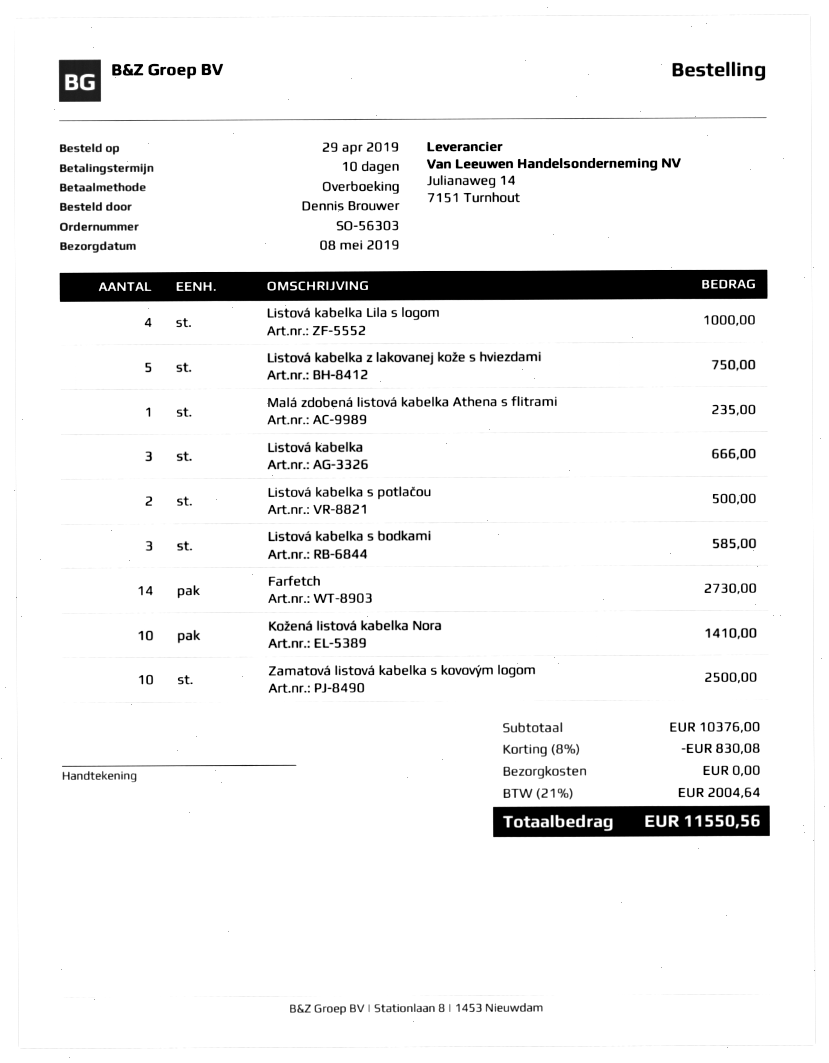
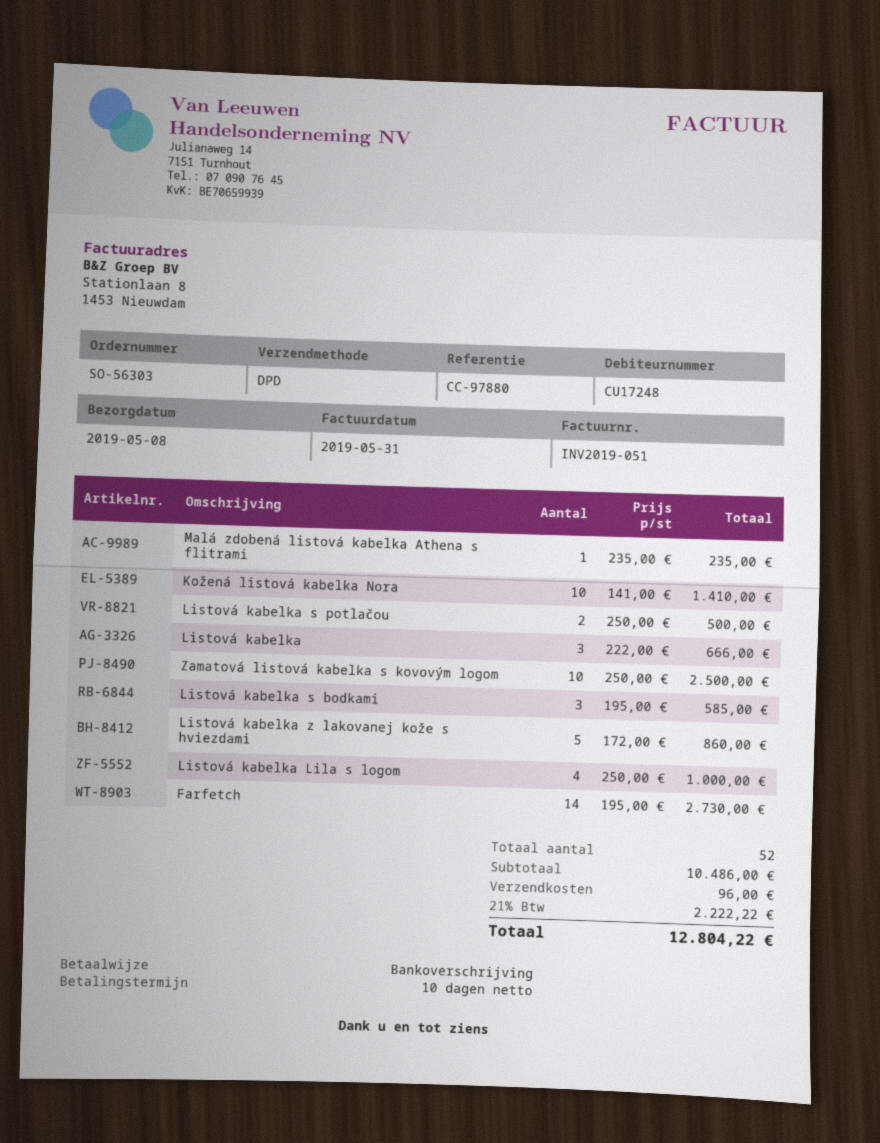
Listová kabelka z lakovanej kože s hviezdami: 5 for 750.00 -> 5 for 860.00
subtotal: 10376.00 -> 10486.00
discount: 8% = 830.08 -> none
shipping: 0.00 -> 96.00
tax: 21% = 2004.64 -> 21% = 2222.22
total: 11550.56 -> 12804.22

